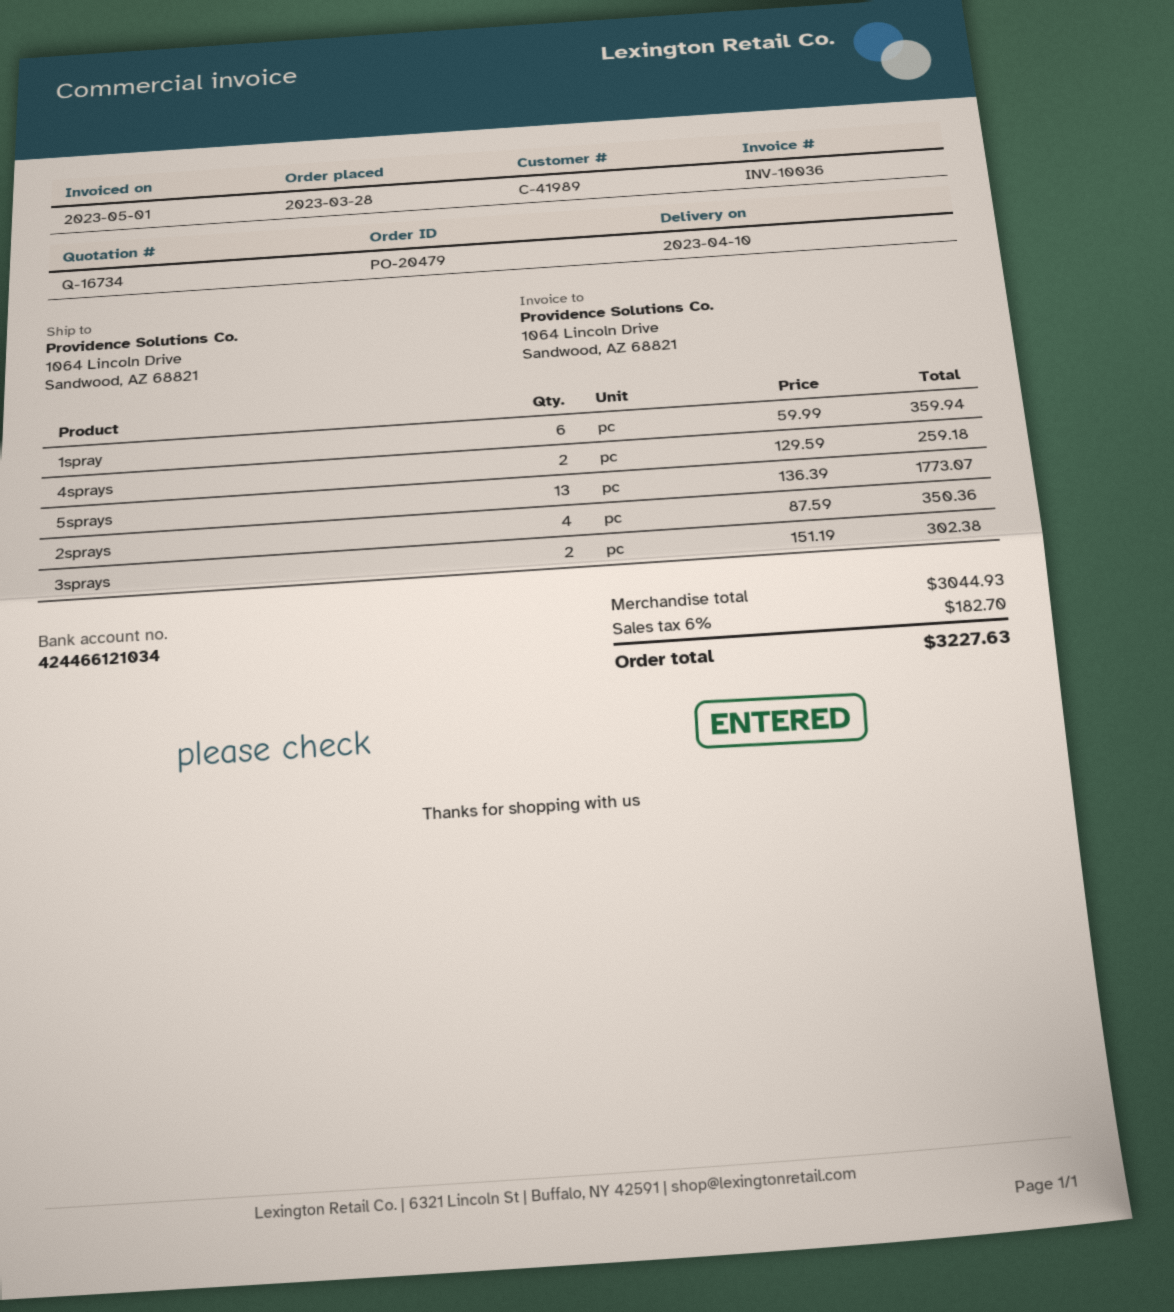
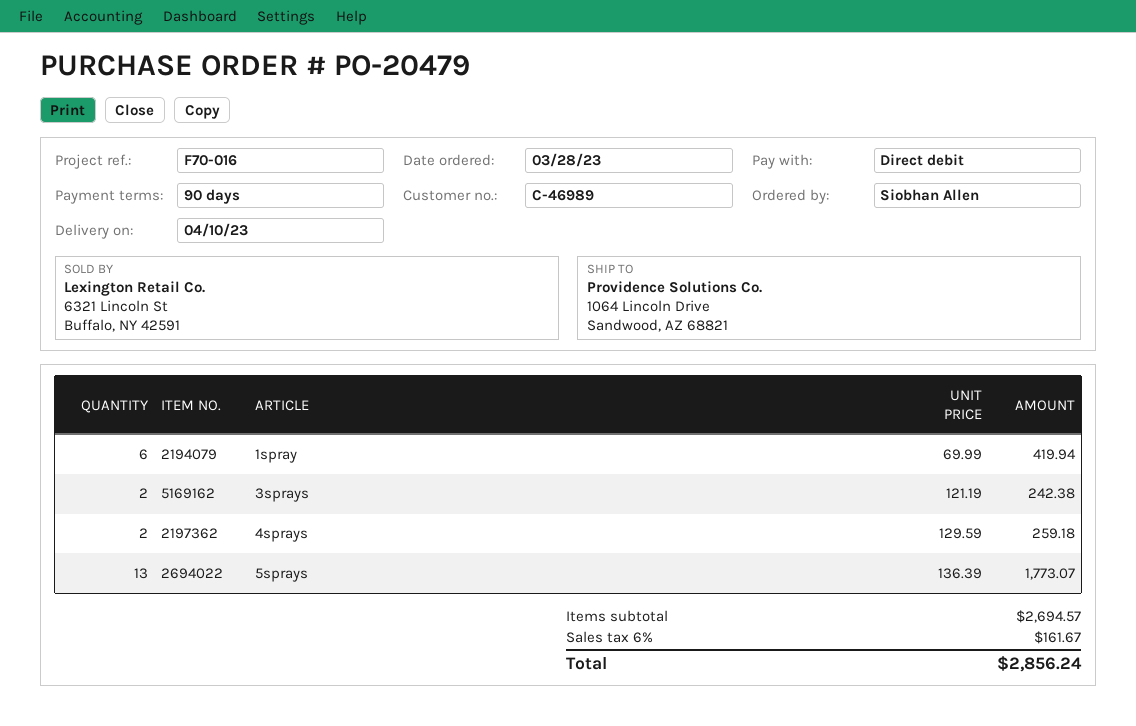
customer number: C-41989 -> C-46989
1spray: 6 x 59.99 = 359.94 -> 6 x 69.99 = 419.94
2sprays: 4 x 87.59 = 350.36 -> none
3sprays: 2 x 151.19 = 302.38 -> 2 x 121.19 = 242.38
subtotal: 3044.93 -> 2694.57
tax: 6% = 182.70 -> 6% = 161.67
total: 3227.63 -> 2856.24

